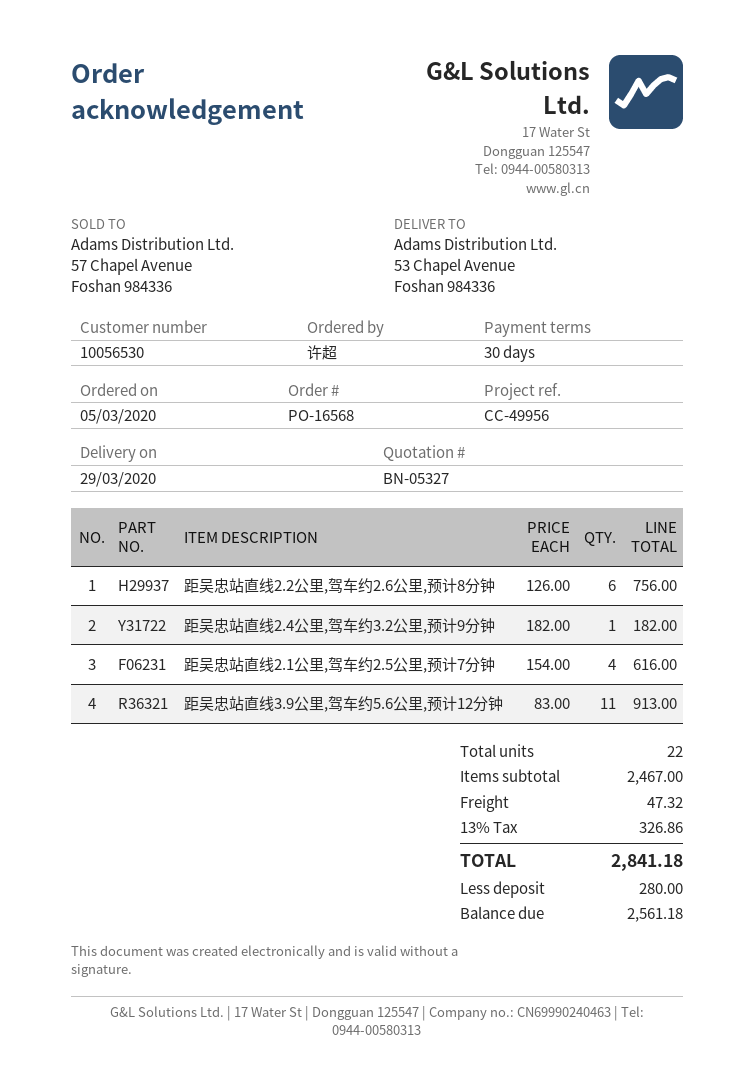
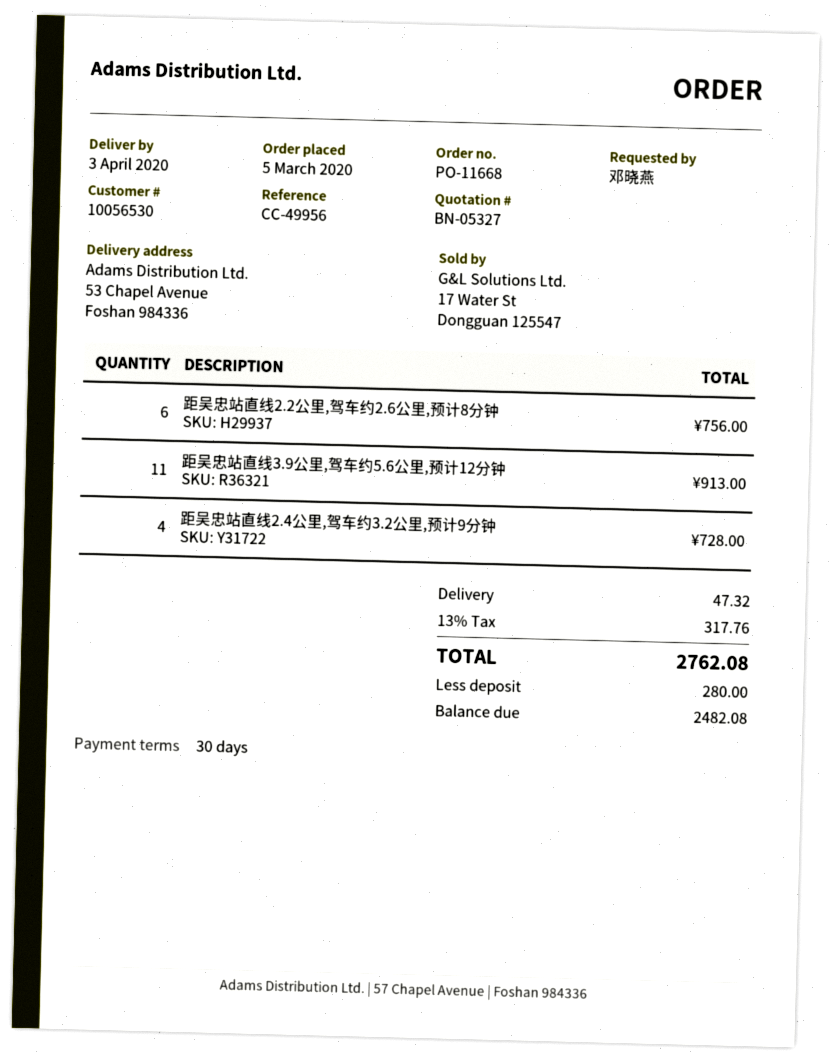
order number: PO-16568 -> PO-11668
delivery date: 2020-03-29 -> 2020-04-03
ordered by: 许超 -> 邓晓燕
距吴忠站直线2.4公里,驾车约3.2公里,预计9分钟: 1 for 182.00 -> 4 for 728.00
距吴忠站直线2.1公里,驾车约2.5公里,预计7分钟: 4 for 616.00 -> none
tax: 13% = 326.86 -> 13% = 317.76
total: 2841.18 -> 2762.08
balance: 2561.18 -> 2482.08

